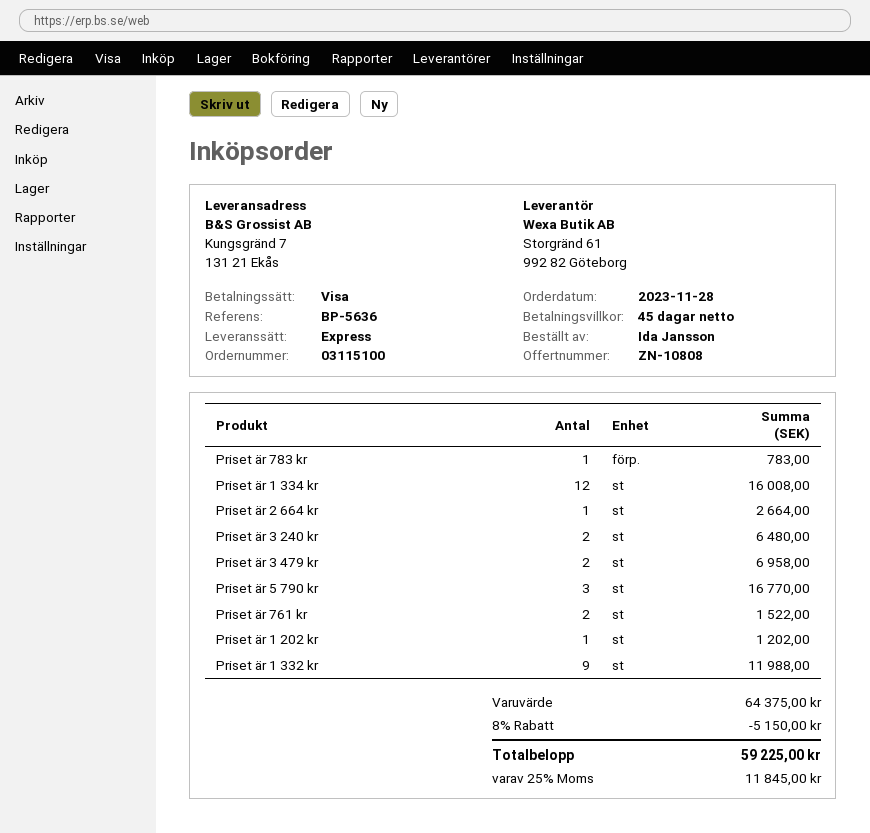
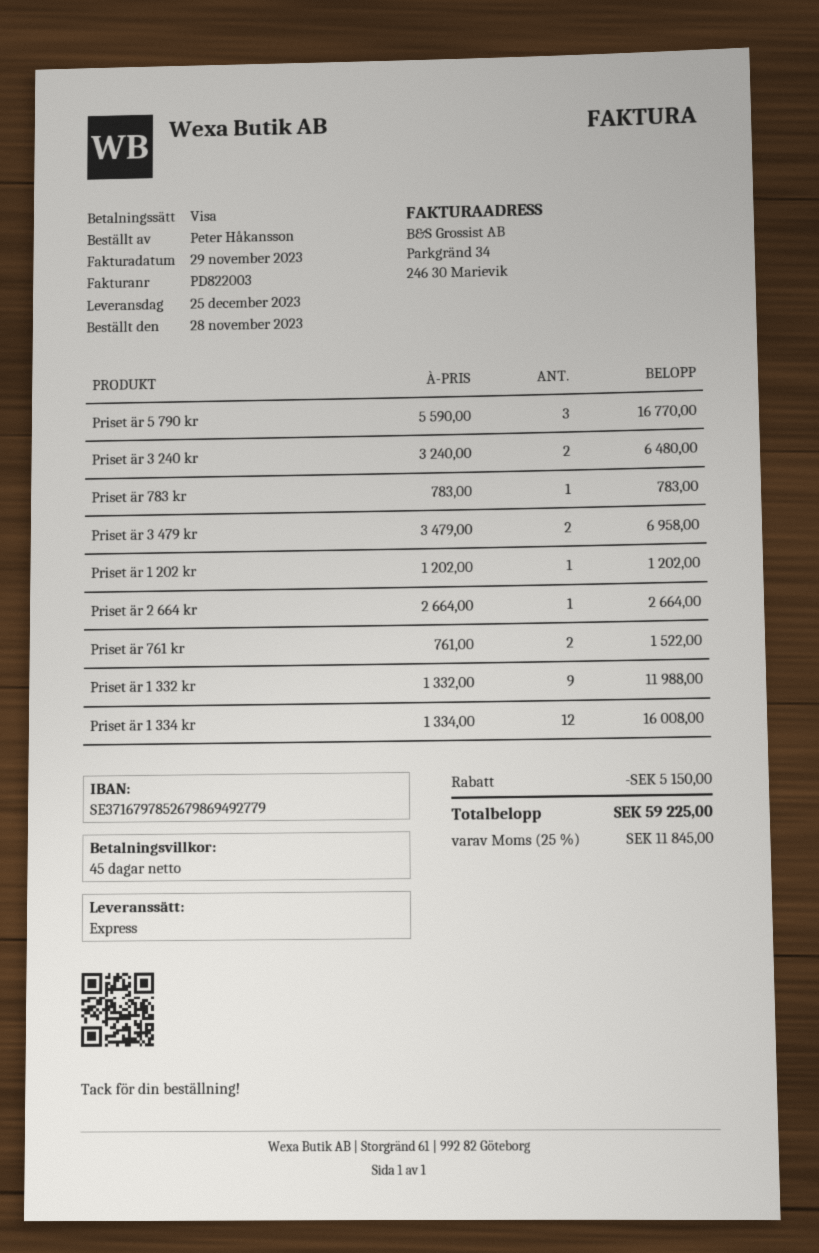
ordered by: Ida Jansson -> Peter Håkansson

